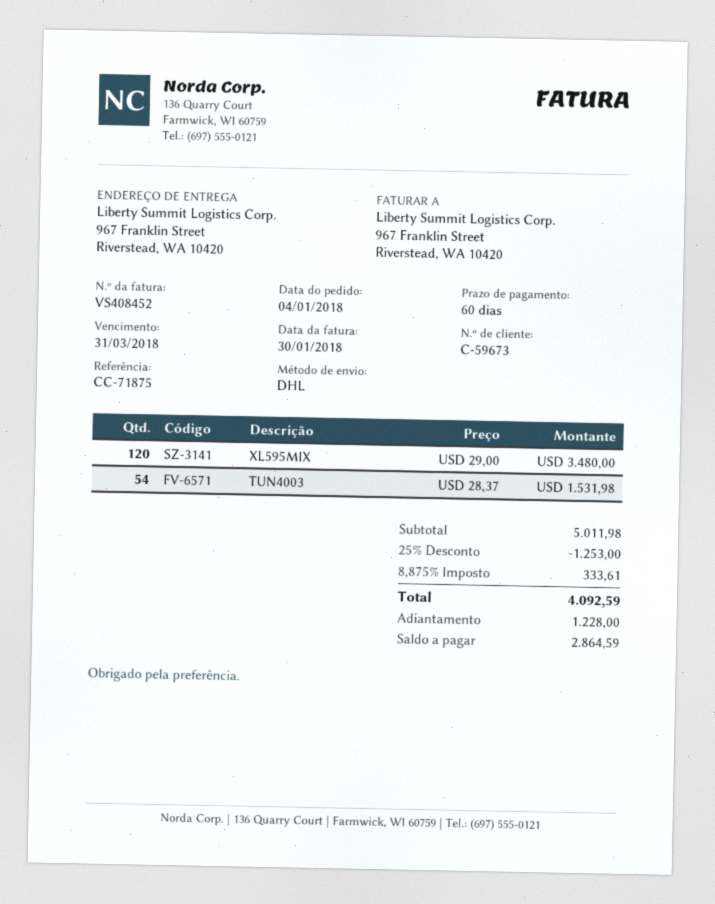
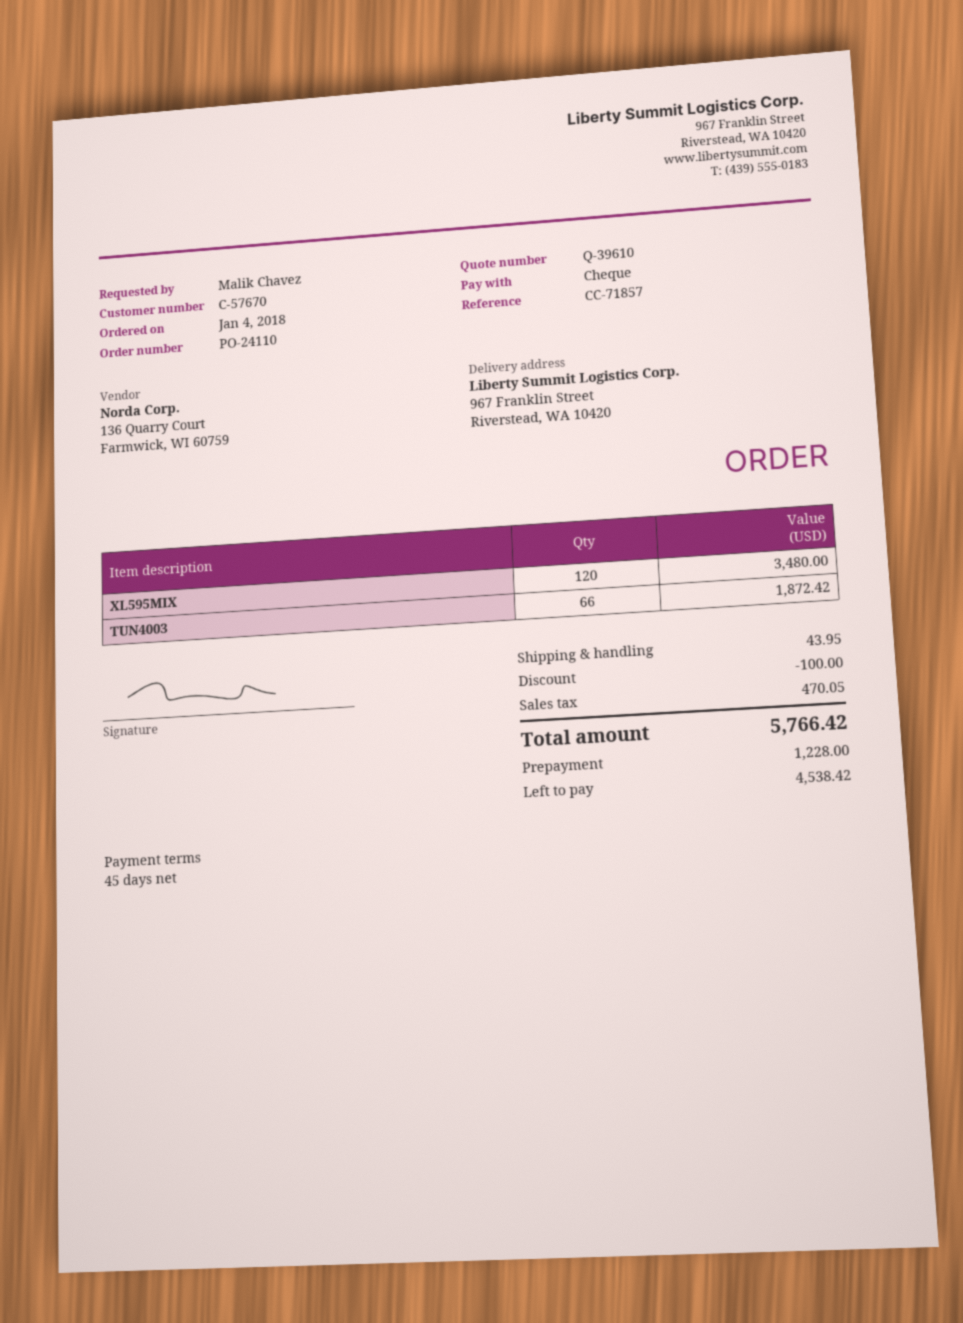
payment terms: 60 days -> 45 days
customer number: C-59673 -> C-57670
reference: CC-71875 -> CC-71857
TUN4003: 54 for 1531.98 -> 66 for 1872.42
discount: 1253.00 -> 100.00
shipping: none -> 43.95
tax: 333.61 -> 470.05
total: 4092.59 -> 5766.42
balance: 2864.59 -> 4538.42

